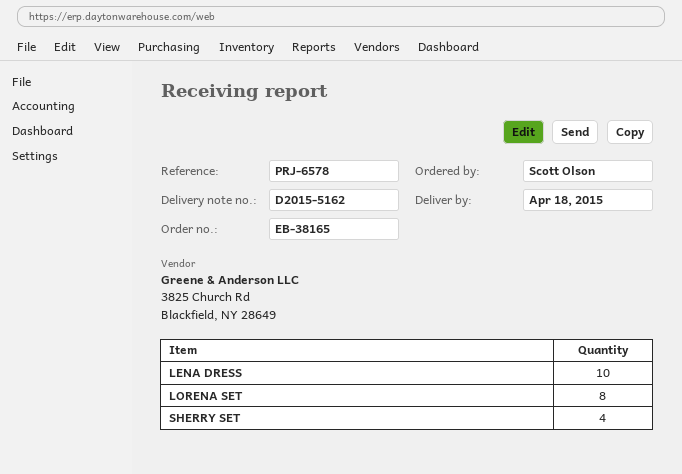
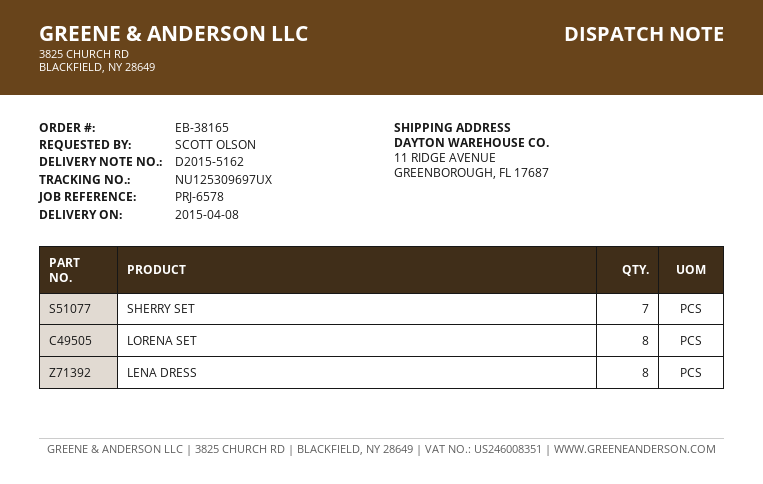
delivery date: 2015-04-18 -> 2015-04-08
LENA DRESS: 10 -> 8
SHERRY SET: 4 -> 7

